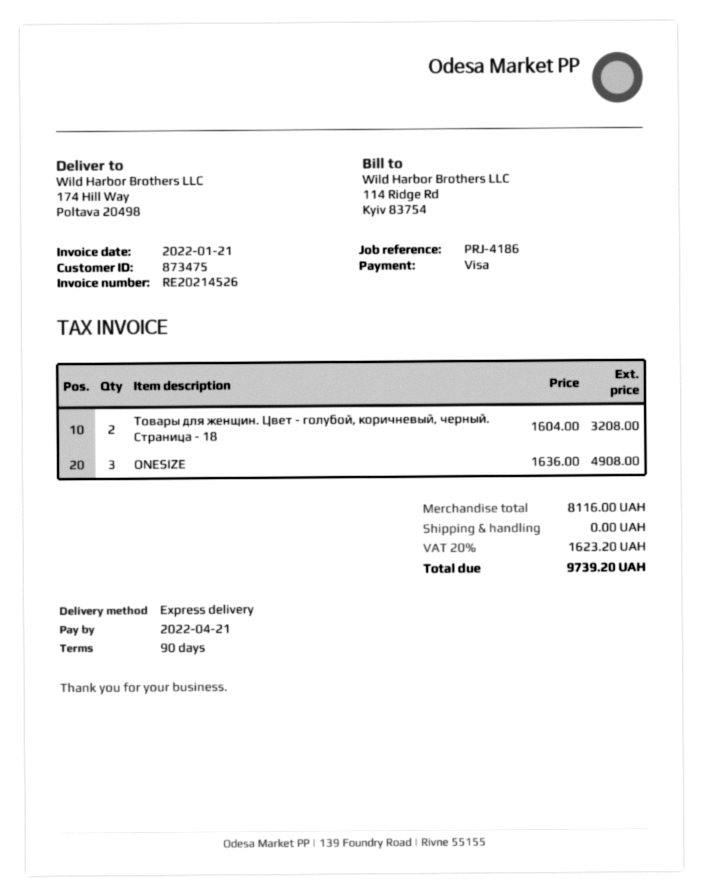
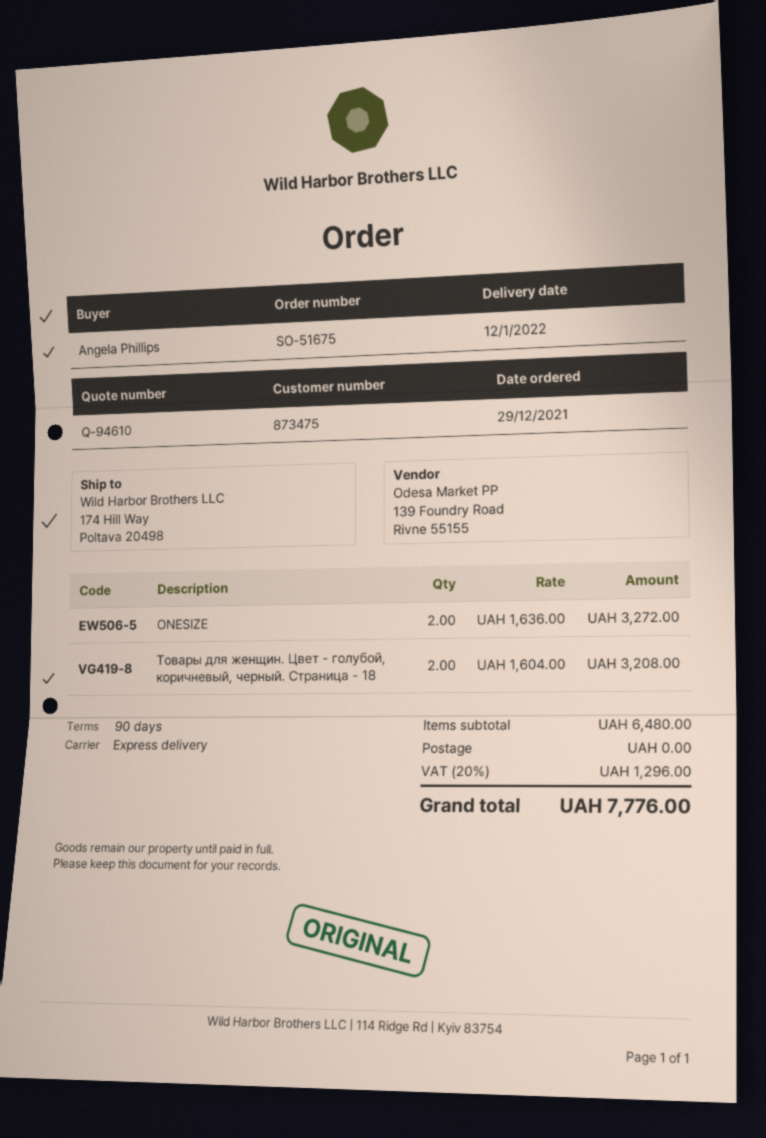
ONESIZE: 3 x 1636.00 = 4908.00 -> 2 x 1636.00 = 3272.00
subtotal: 8116.00 -> 6480.00
tax: 20% = 1623.20 -> 20% = 1296.00
total: 9739.20 -> 7776.00

